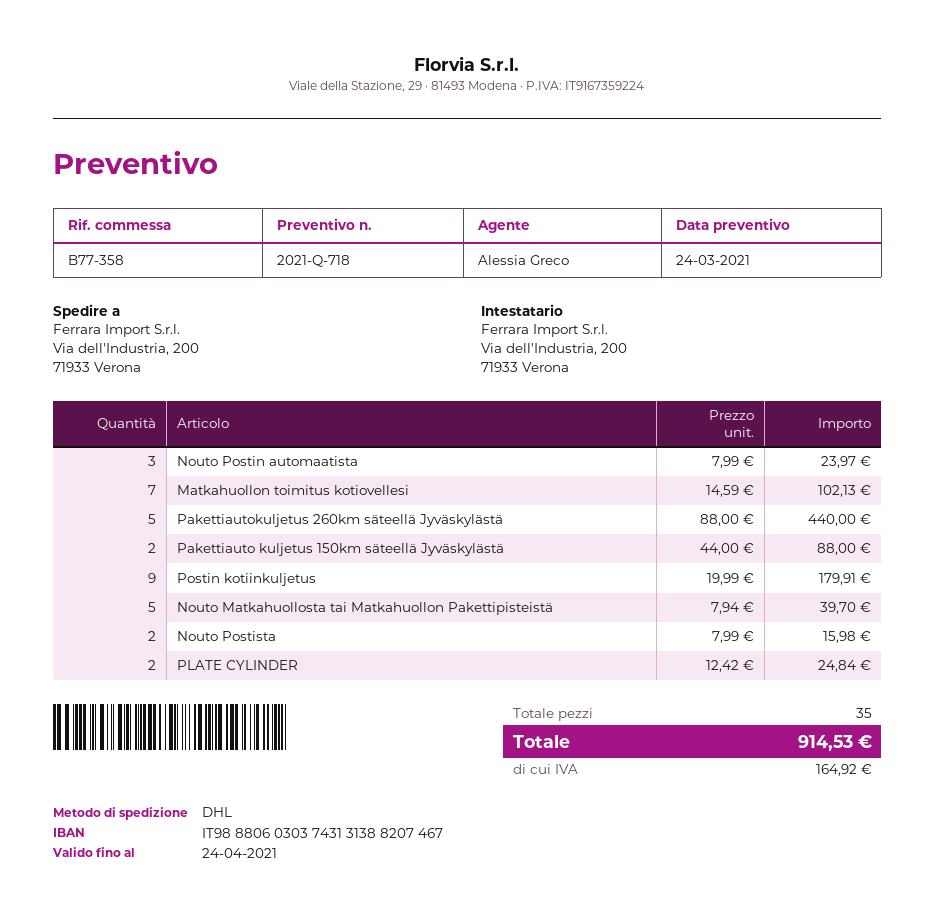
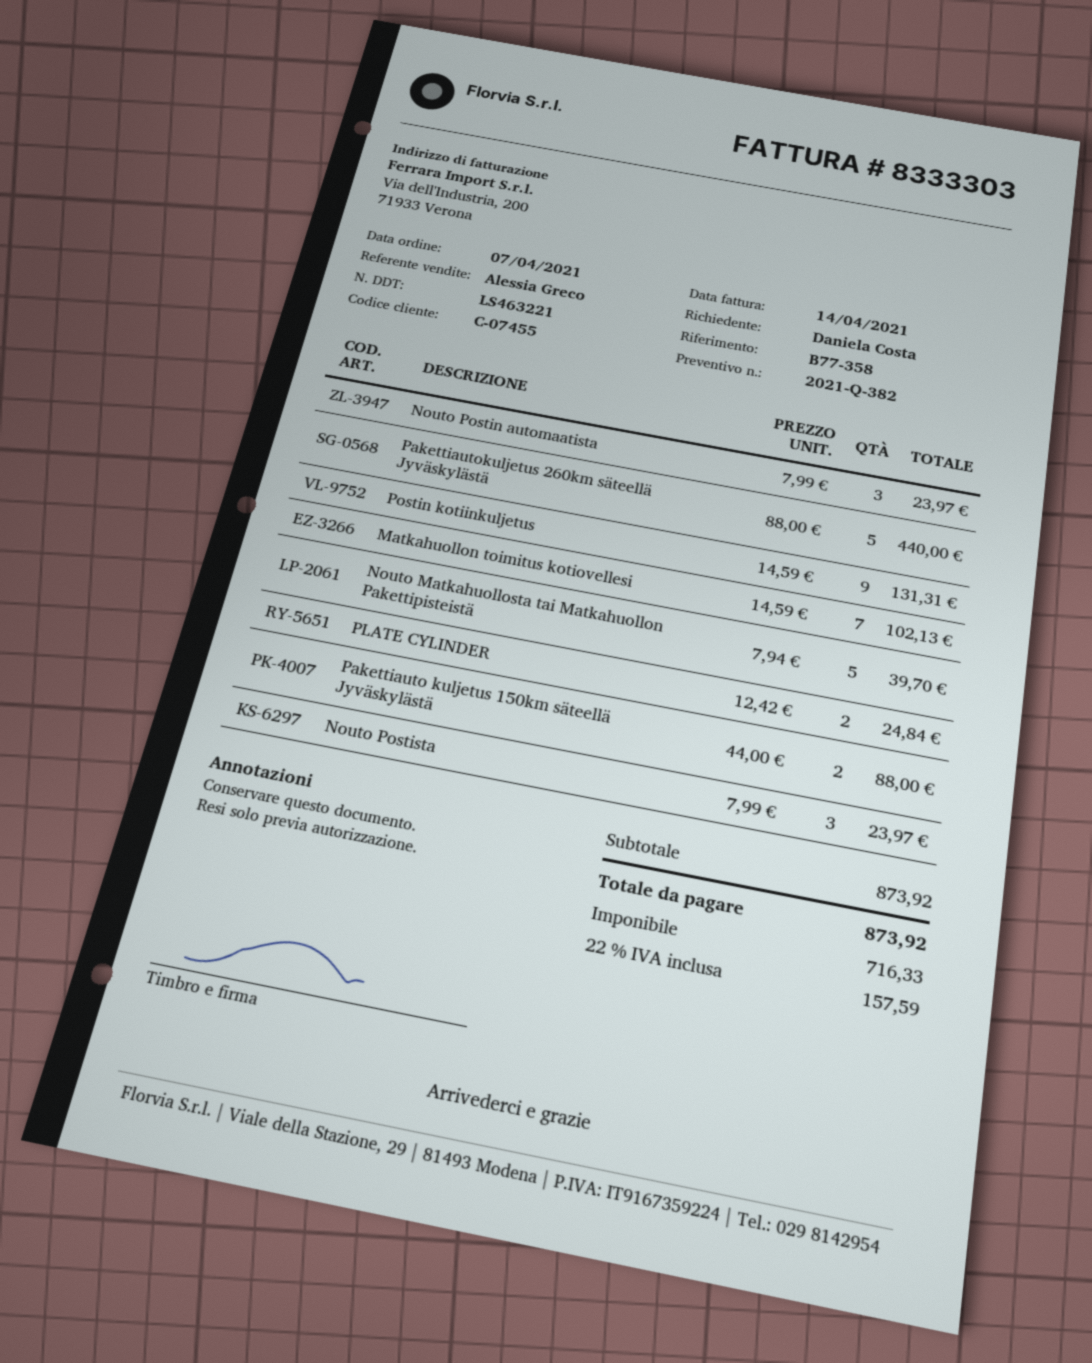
quote number: 2021-Q-718 -> 2021-Q-382
Postin kotiinkuljetus: 9 x 19.99 = 179.91 -> 9 x 14.59 = 131.31
Nouto Postista: 2 x 7.99 = 15.98 -> 3 x 7.99 = 23.97
tax: 164.92 -> 157.59
total: 914.53 -> 873.92

